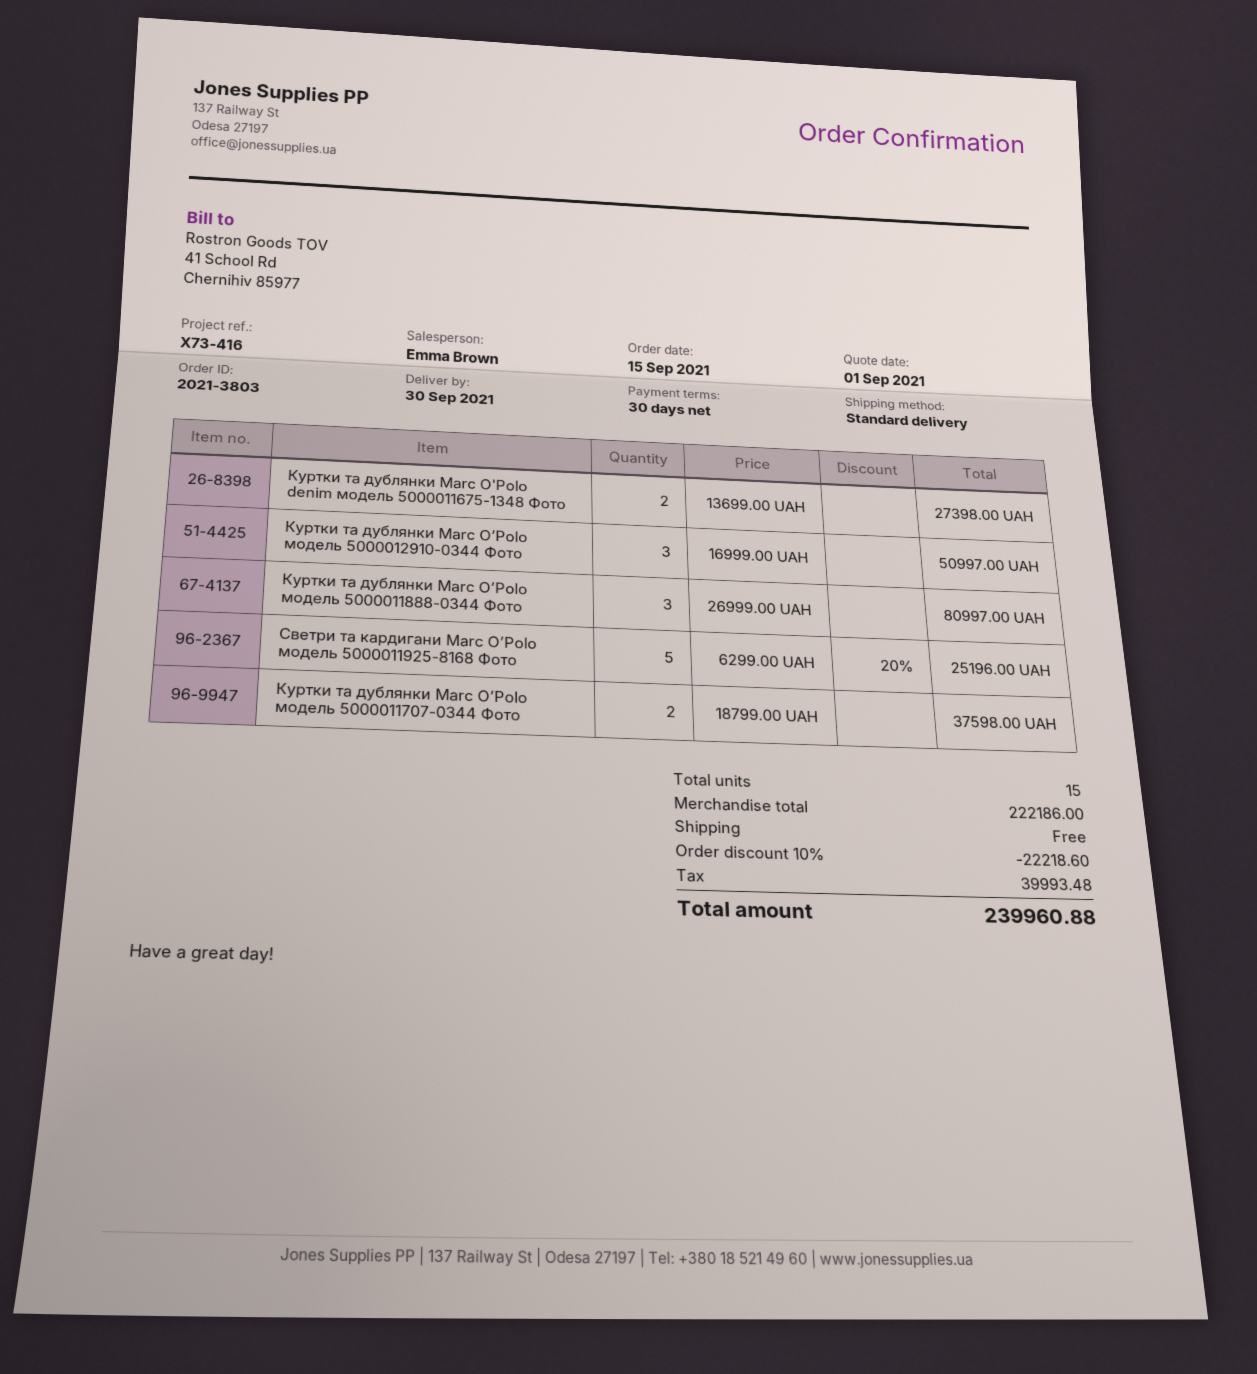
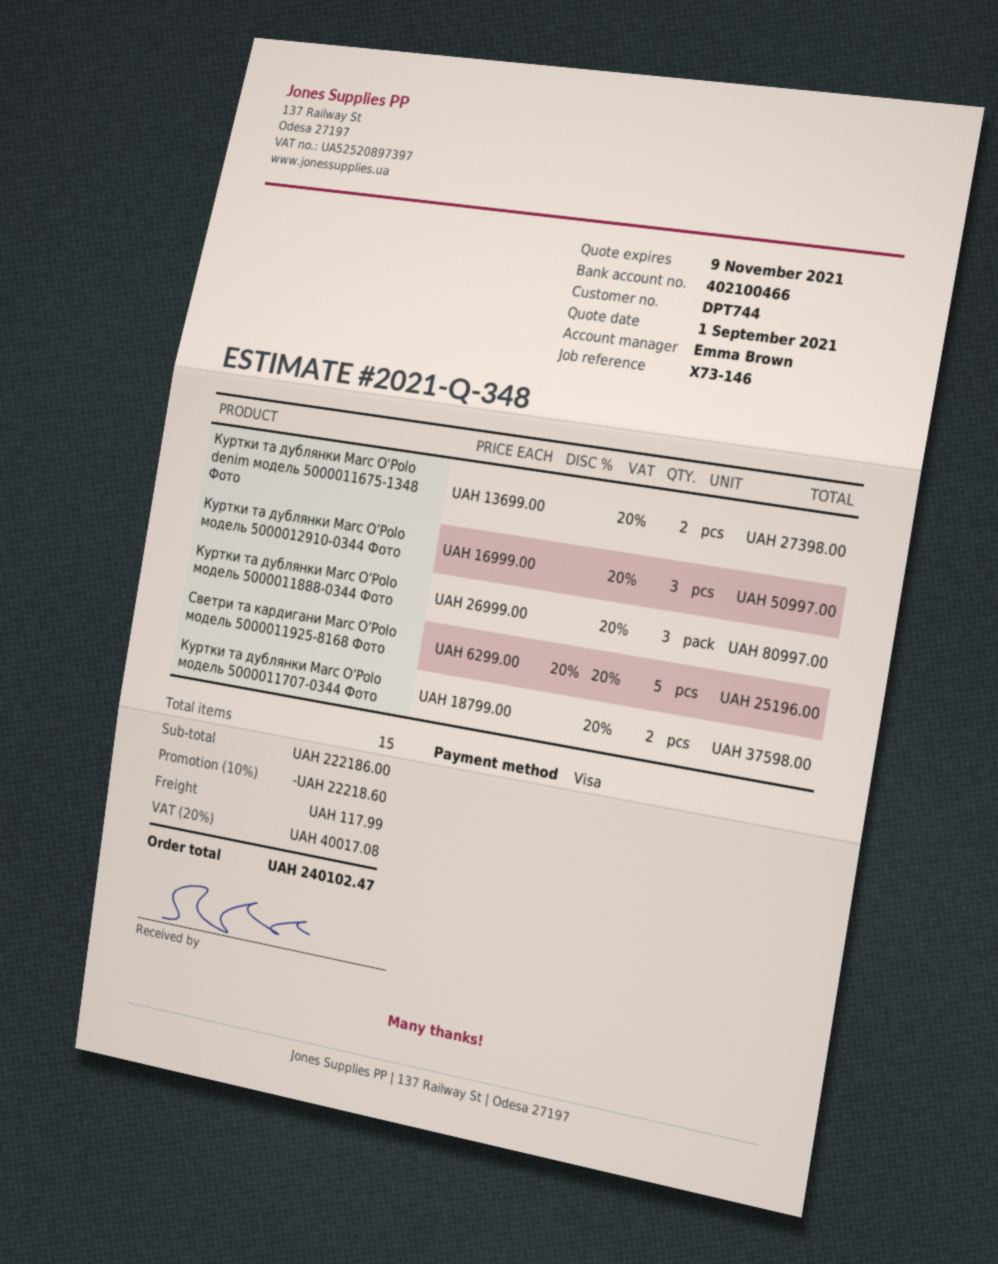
reference: X73-416 -> X73-146
shipping: 0.00 -> 117.99
tax: 39993.48 -> 40017.08
total: 239960.88 -> 240102.47

